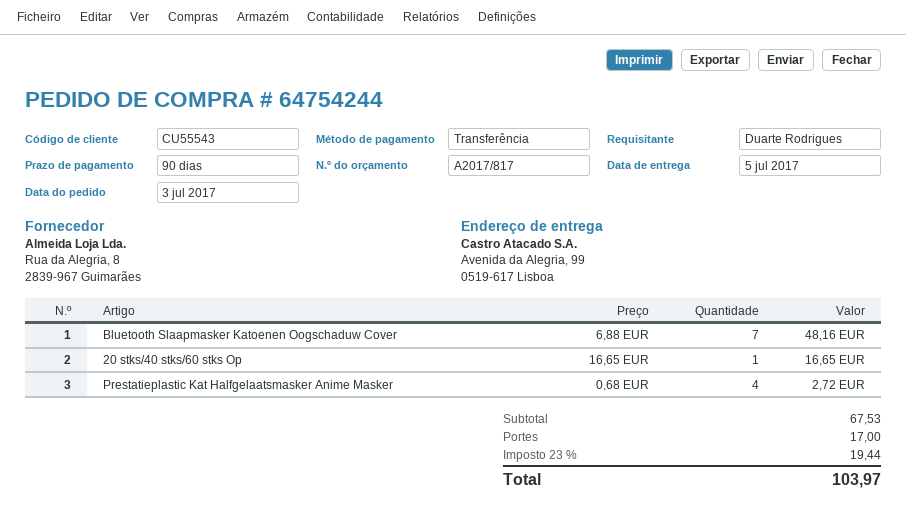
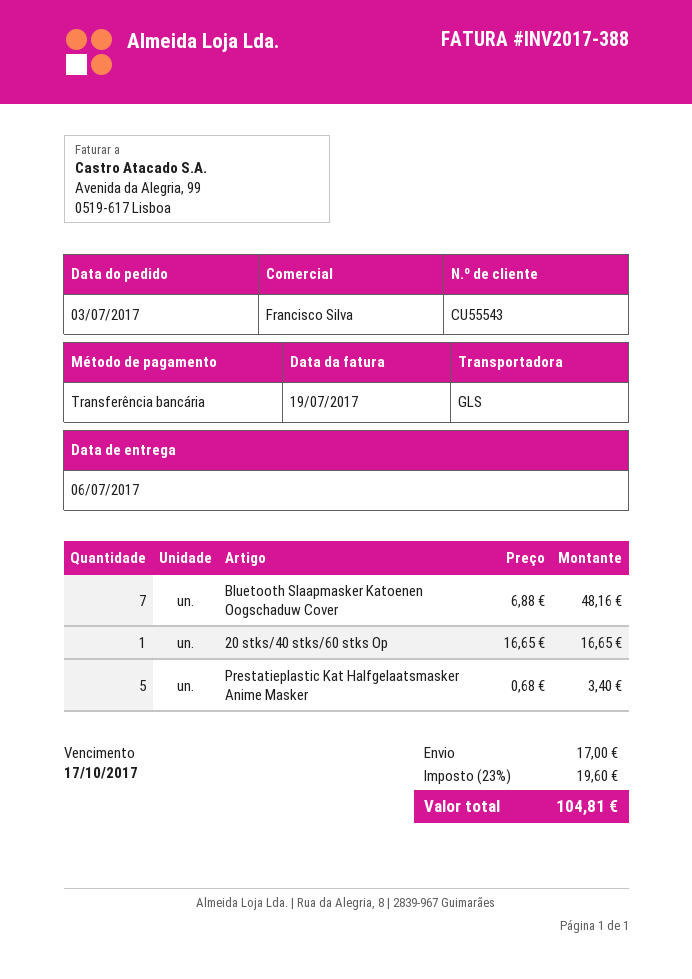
delivery date: 2017-07-05 -> 2017-07-06
Prestatieplastic Kat Halfgelaatsmasker Anime Masker: 4 x 0.68 = 2.72 -> 5 x 0.68 = 3.40
tax: 23% = 19.44 -> 23% = 19.60
total: 103.97 -> 104.81

